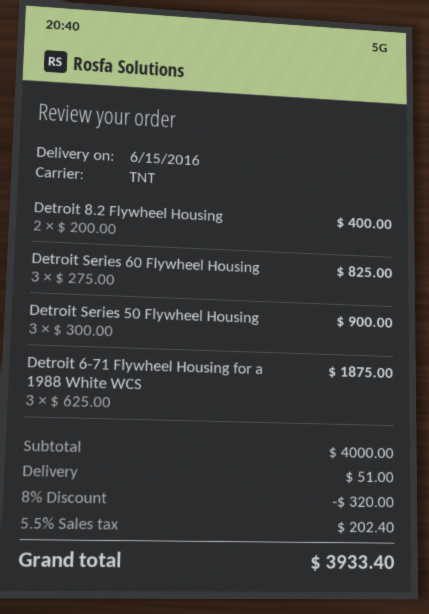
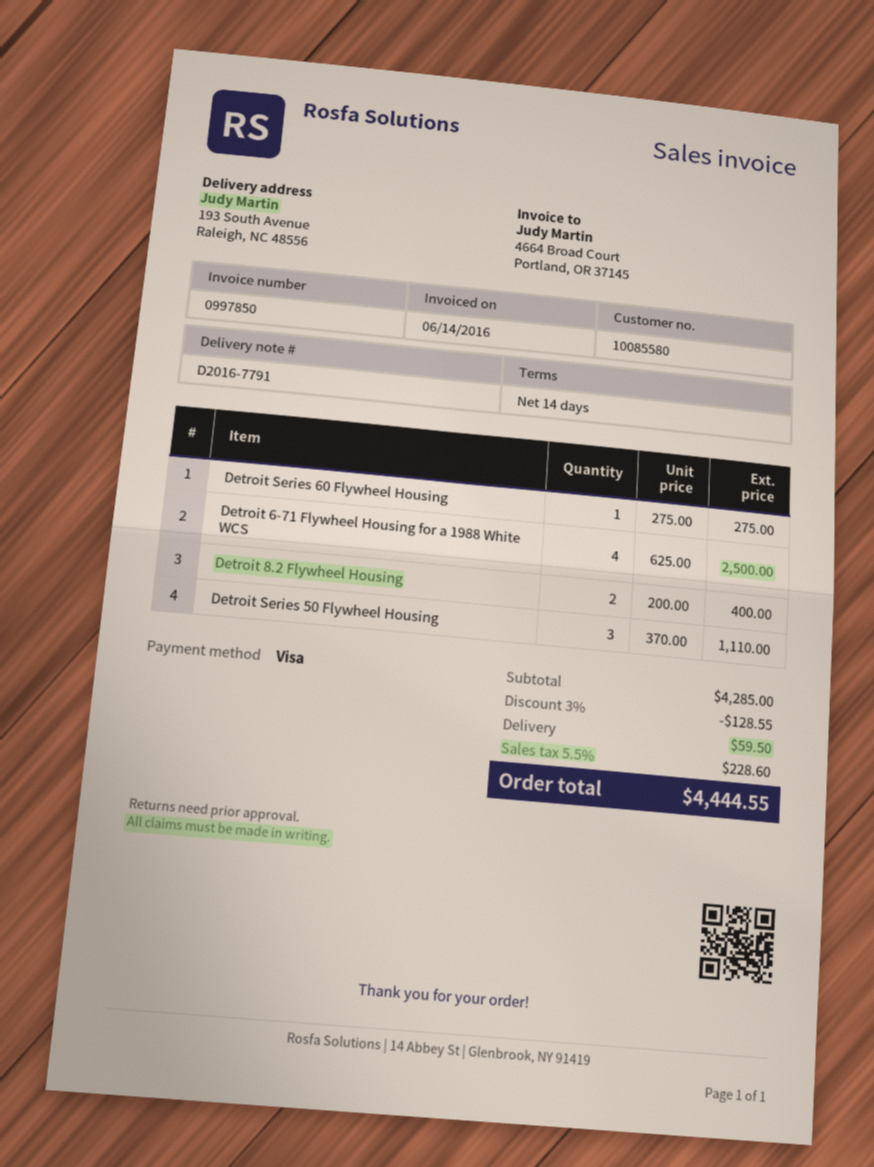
Detroit Series 60 Flywheel Housing: 3 x 275.00 = 825.00 -> 1 x 275.00 = 275.00
Detroit Series 50 Flywheel Housing: 3 x 300.00 = 900.00 -> 3 x 370.00 = 1110.00
Detroit 6-71 Flywheel Housing for a 1988 White WCS: 3 x 625.00 = 1875.00 -> 4 x 625.00 = 2500.00
subtotal: 4000.00 -> 4285.00
discount: 8% = 320.00 -> 3% = 128.55
shipping: 51.00 -> 59.50
tax: 5.5% = 202.40 -> 5.5% = 228.60
total: 3933.40 -> 4444.55

